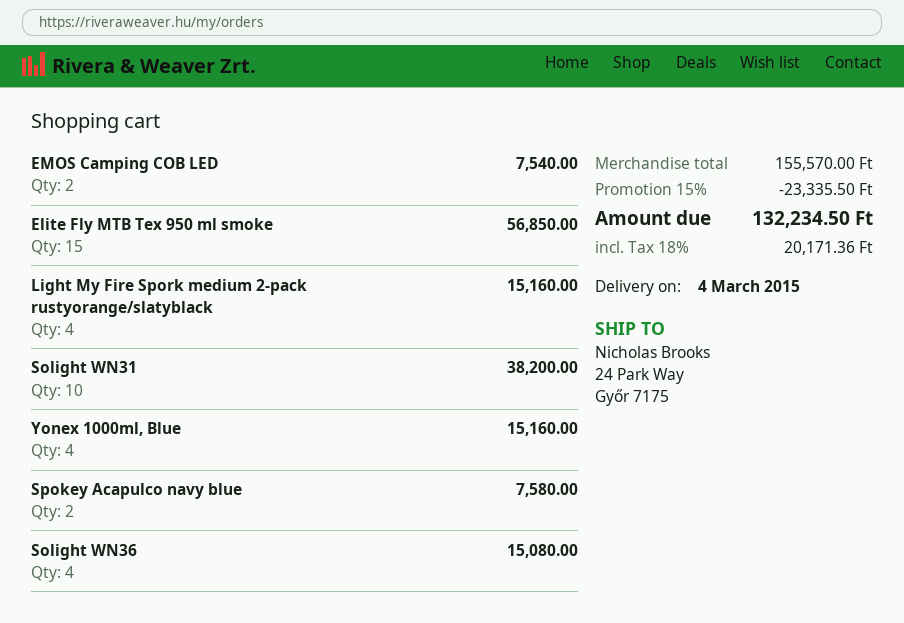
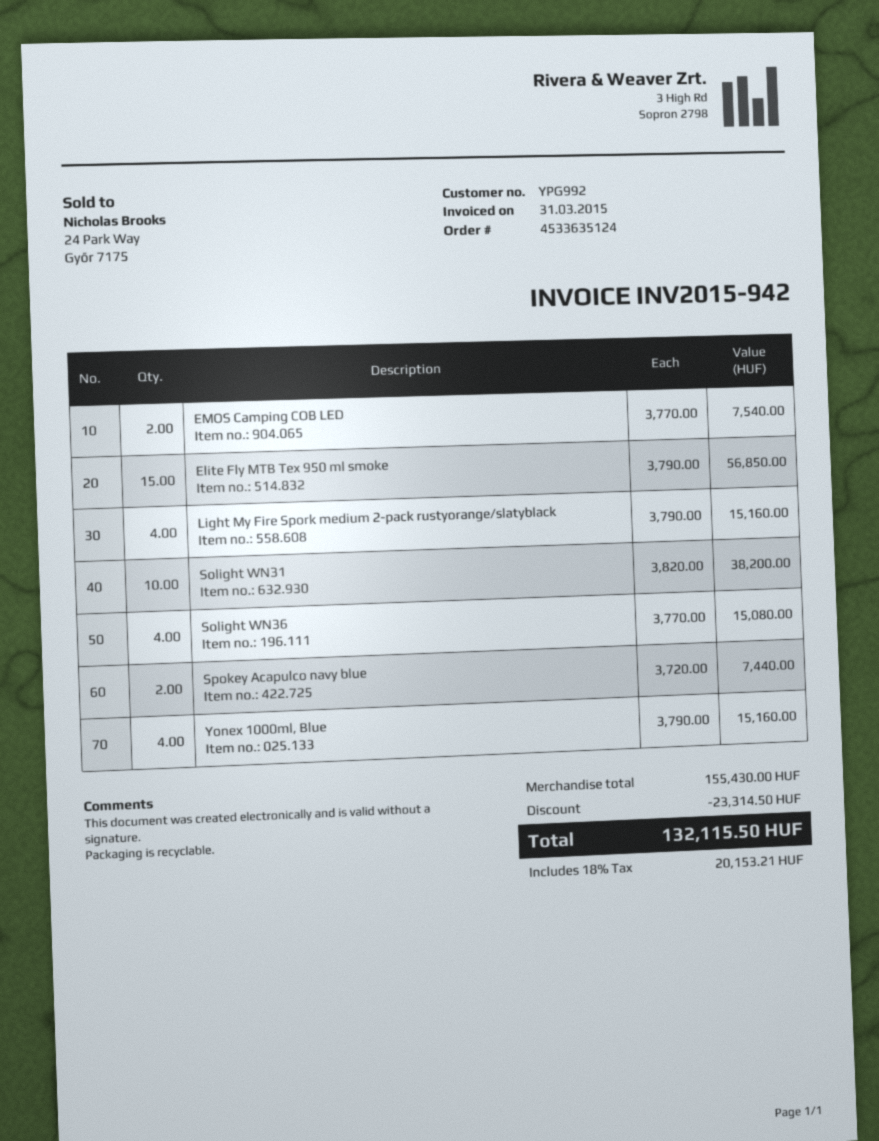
Spokey Acapulco navy blue: 2 for 7580.00 -> 2 for 7440.00
subtotal: 155570.00 -> 155430.00
discount: 23335.50 -> 23314.50
tax: 18% = 20171.36 -> 18% = 20153.21
total: 132234.50 -> 132115.50

